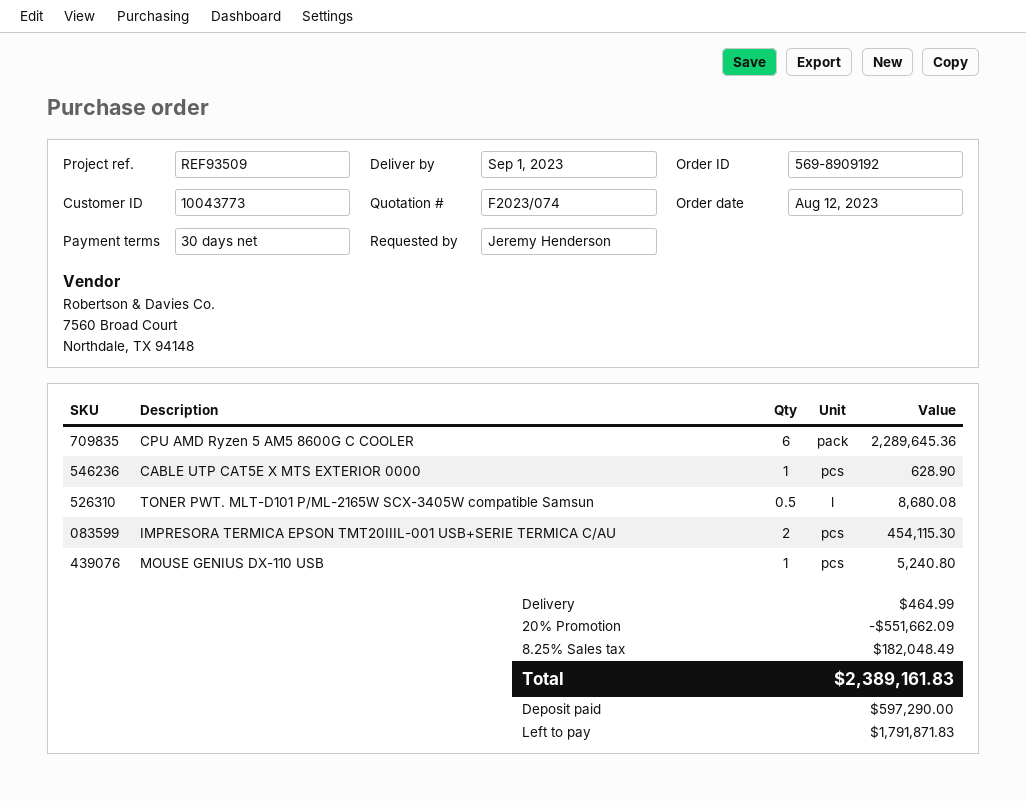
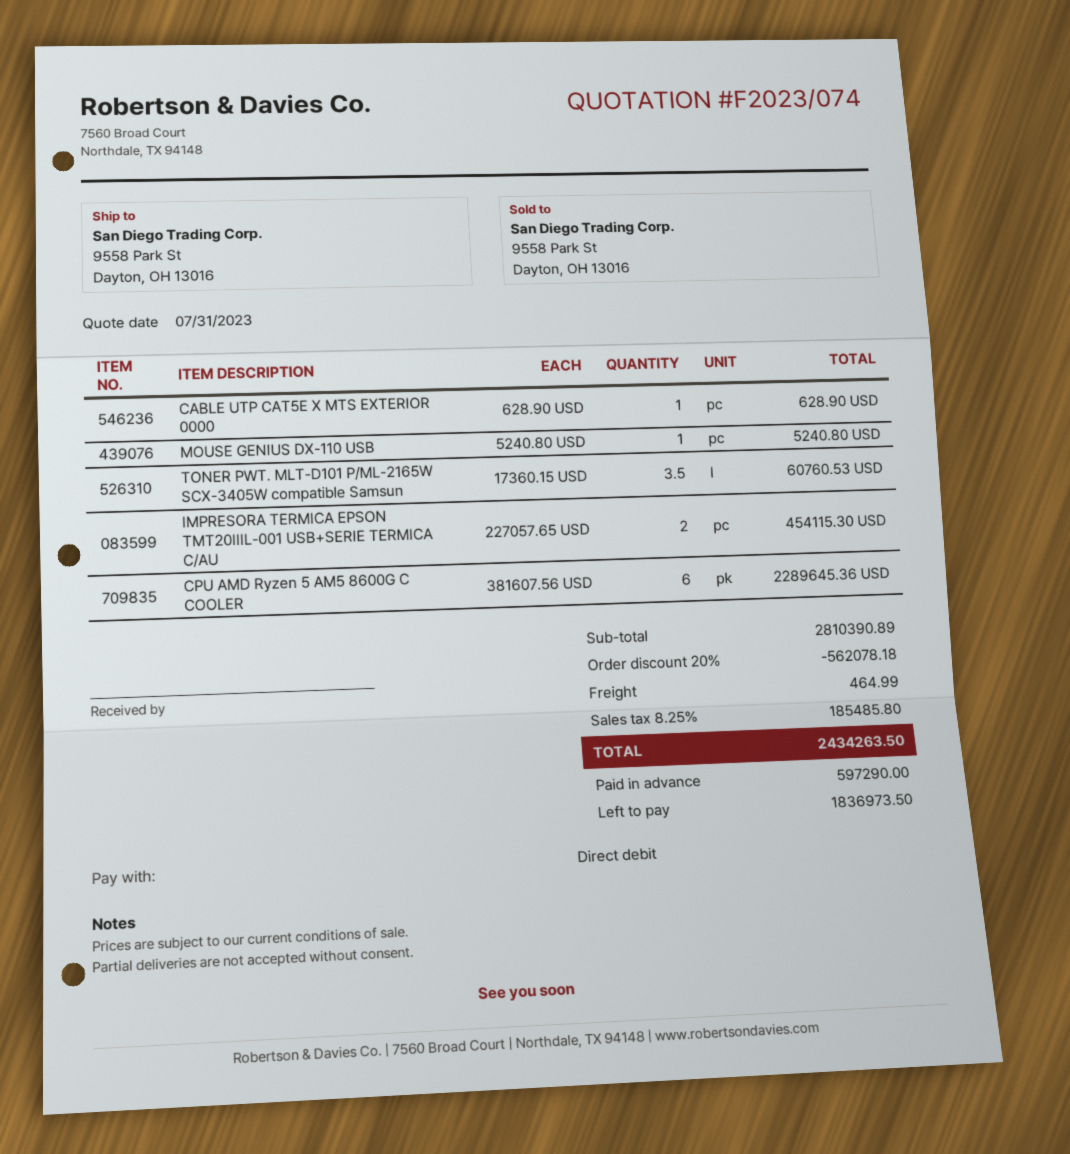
TONER PWT. MLT-D101 P/ML-2165W SCX-3405W compatible Samsun: 0.5 for 8680.08 -> 3.5 for 60760.53
discount: 20% = 551662.09 -> 20% = 562078.18
tax: 8.25% = 182048.49 -> 8.25% = 185485.80
total: 2389161.83 -> 2434263.50
balance: 1791871.83 -> 1836973.50

